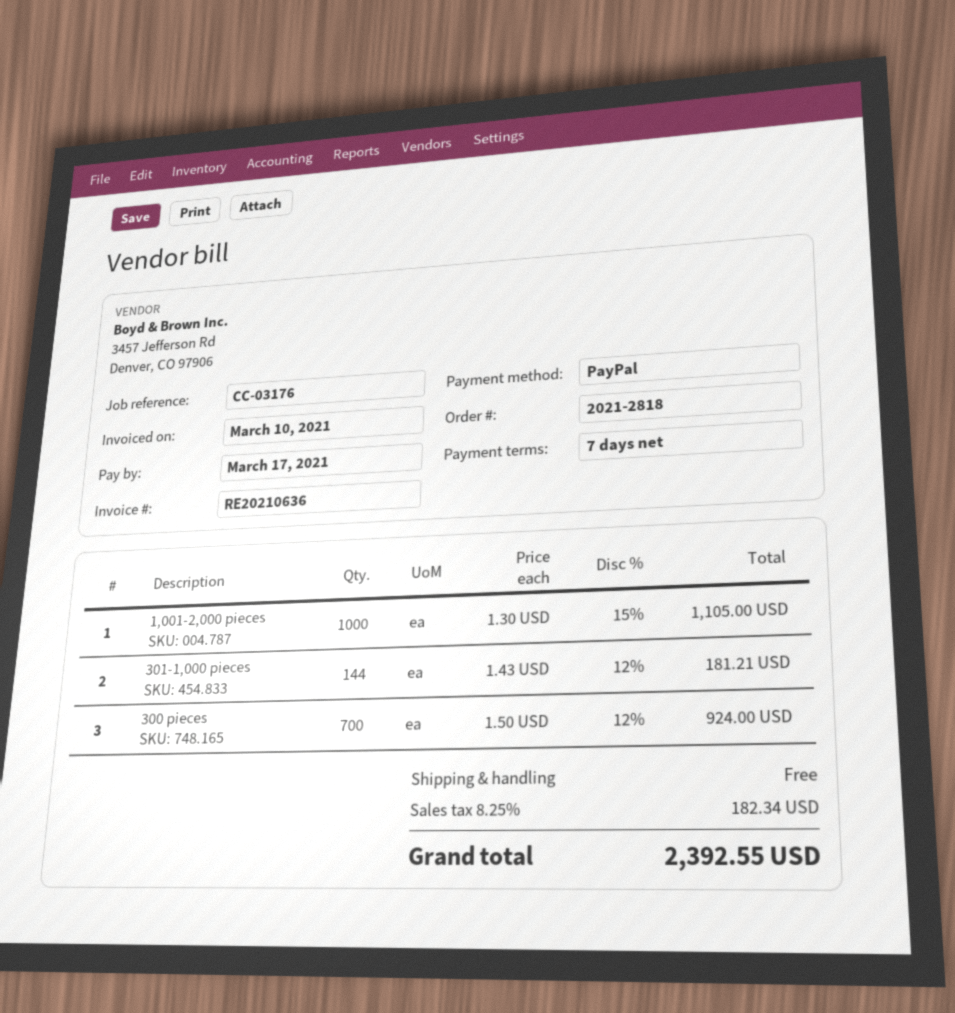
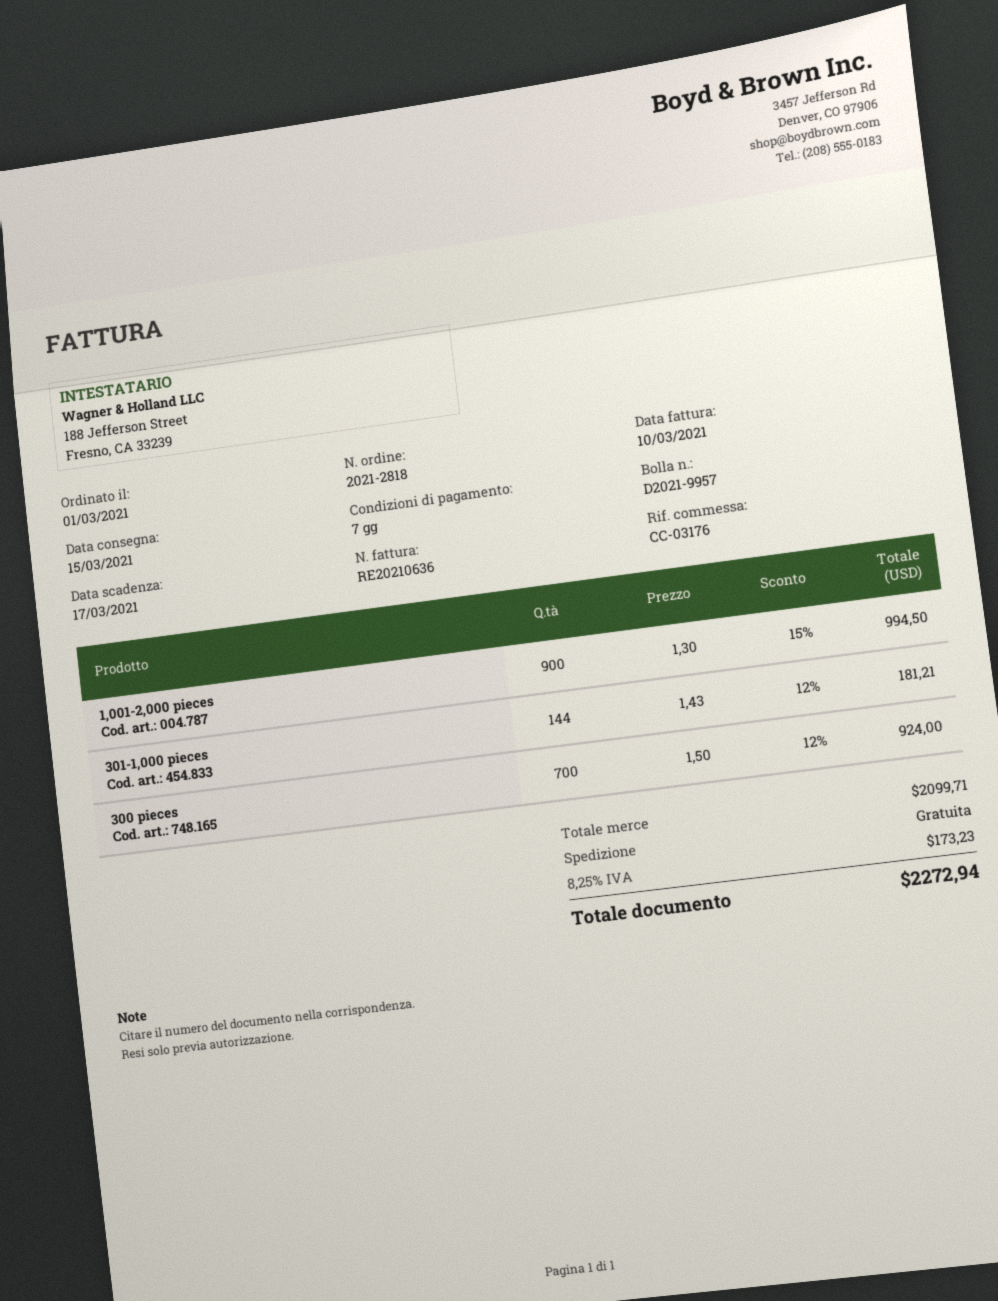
1,001-2,000 pieces: 1000 x 1.30 - 15% = 1105.00 -> 900 x 1.30 - 15% = 994.50
tax: 8.25% = 182.34 -> 8.25% = 173.23
total: 2392.55 -> 2272.94

